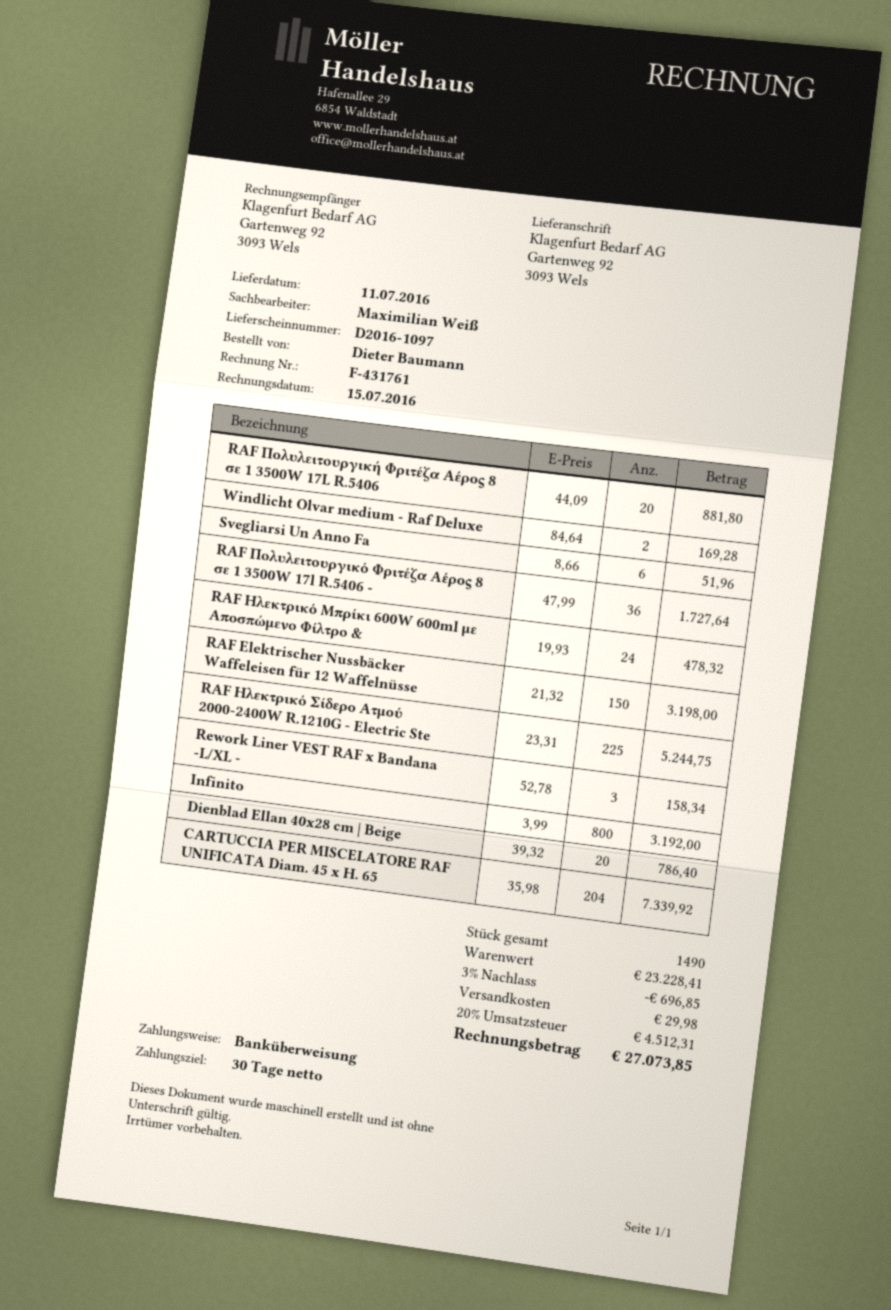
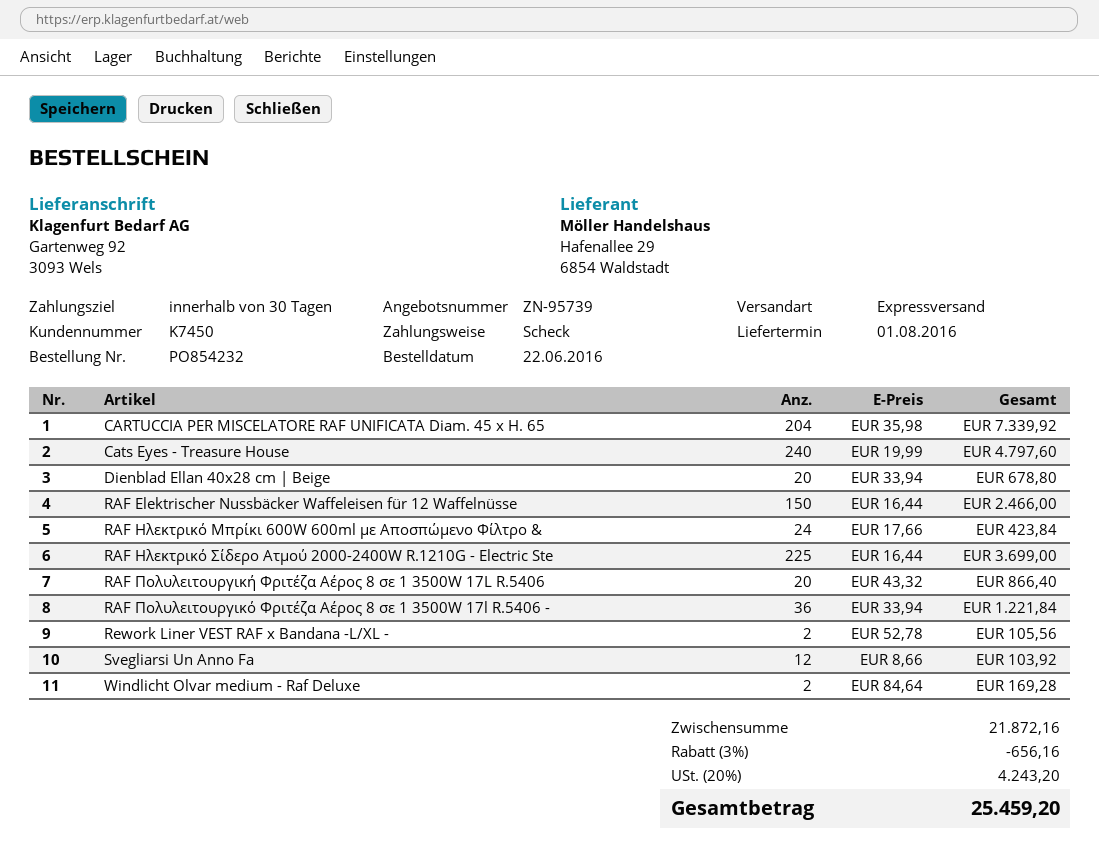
delivery date: 2016-07-11 -> 2016-08-01
payment method: bank transfer -> cheque
RAF Πολυλειτουργική Φριτέζα Αέρος 8 σε 1 3500W 17L R.5406: 20 x 44.09 = 881.80 -> 20 x 43.32 = 866.40
Svegliarsi Un Anno Fa: 6 x 8.66 = 51.96 -> 12 x 8.66 = 103.92
RAF Πολυλειτουργικό Φριτέζα Αέρος 8 σε 1 3500W 17l R.5406 -: 36 x 47.99 = 1727.64 -> 36 x 33.94 = 1221.84
RAF Ηλεκτρικό Μπρίκι 600W 600ml με Αποσπώμενο Φίλτρο &: 24 x 19.93 = 478.32 -> 24 x 17.66 = 423.84
RAF Elektrischer Nussbäcker Waffeleisen für 12 Waffelnüsse: 150 x 21.32 = 3198.00 -> 150 x 16.44 = 2466.00
RAF Ηλεκτρικό Σίδερο Ατμού 2000-2400W R.1210G - Electric Ste: 225 x 23.31 = 5244.75 -> 225 x 16.44 = 3699.00
Rework Liner VEST RAF x Bandana -L/XL -: 3 x 52.78 = 158.34 -> 2 x 52.78 = 105.56
Infinito: 800 x 3.99 = 3192.00 -> none
Dienblad Ellan 40x28 cm | Beige: 20 x 39.32 = 786.40 -> 20 x 33.94 = 678.80
Cats Eyes - Treasure House: none -> 240 x 19.99 = 4797.60
subtotal: 23228.41 -> 21872.16
discount: 3% = 696.85 -> 3% = 656.16
shipping: 29.98 -> none
tax: 20% = 4512.31 -> 20% = 4243.20
total: 27073.85 -> 25459.20

